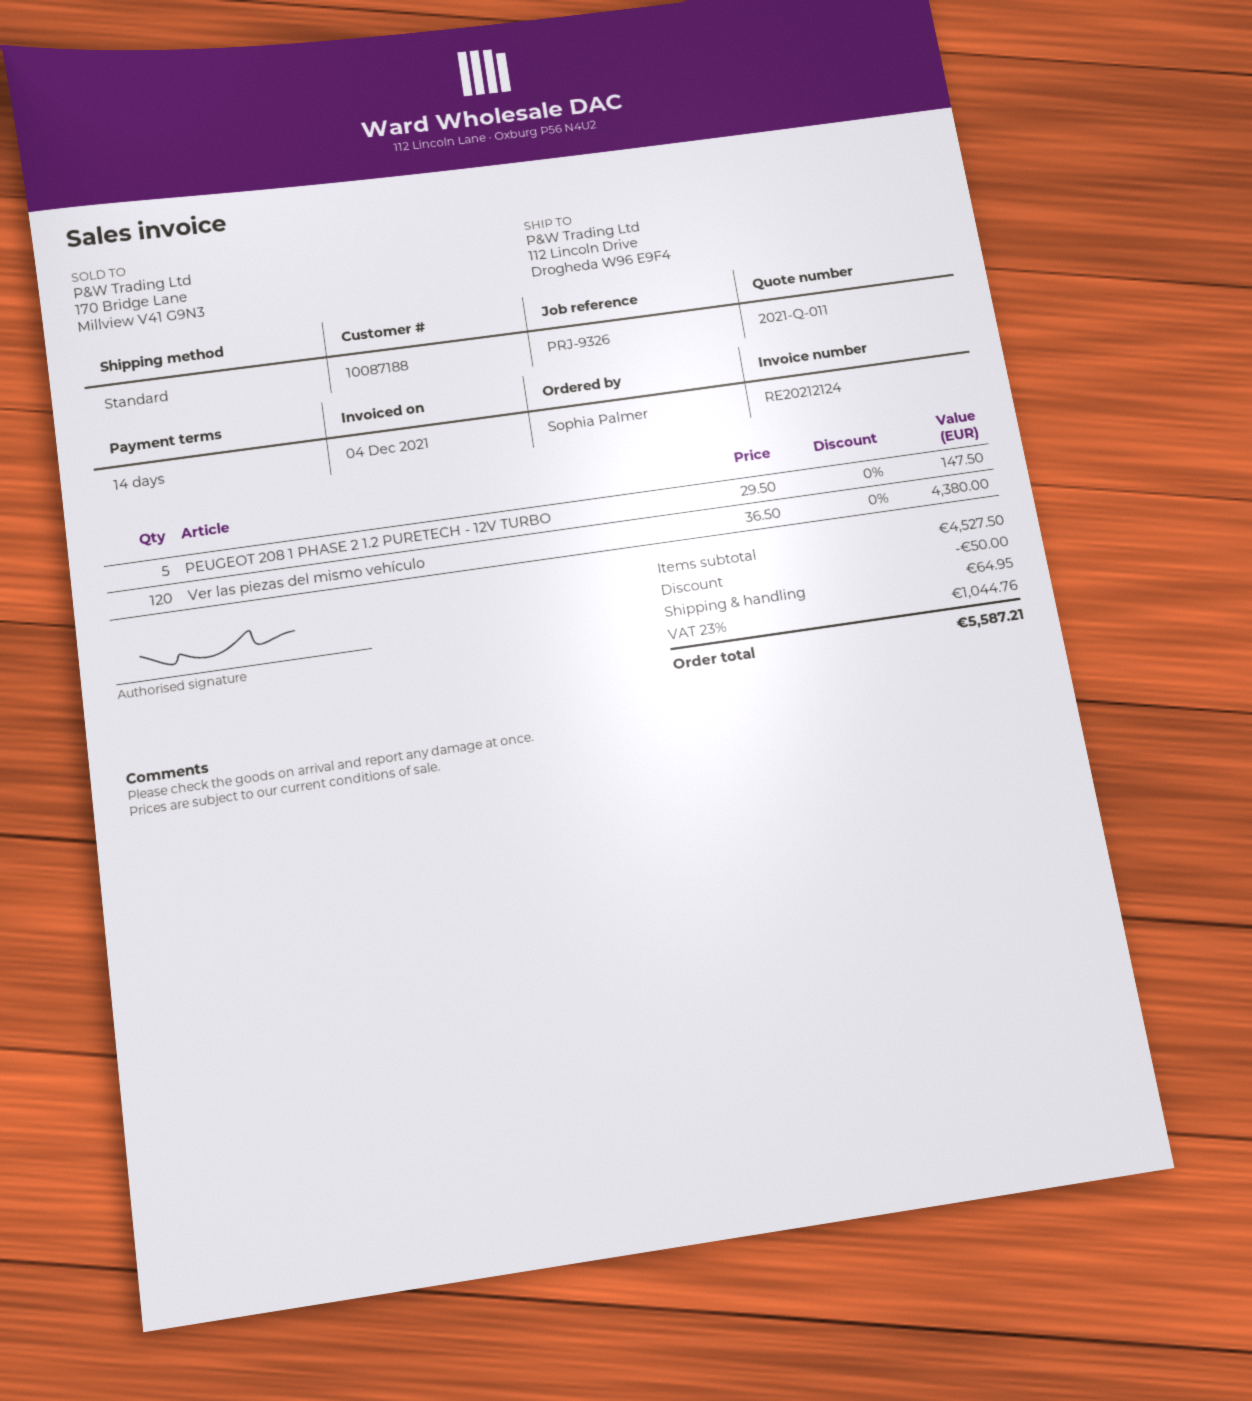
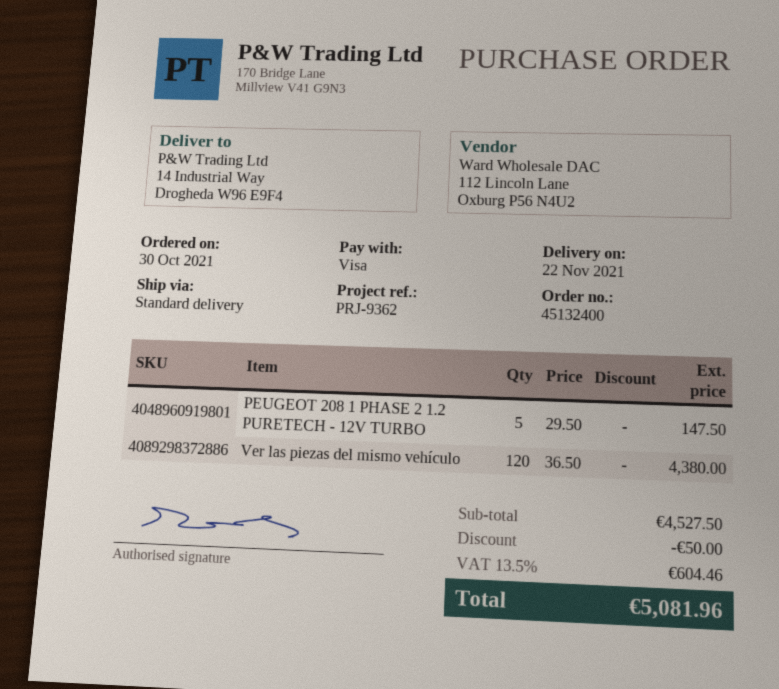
reference: PRJ-9326 -> PRJ-9362
ship to: 112 Lincoln Drive, Drogheda W96 E9F4 -> 14 Industrial Way, Drogheda W96 E9F4
shipping: 64.95 -> none
tax: 23% = 1044.76 -> 13.5% = 604.46
total: 5587.21 -> 5081.96

